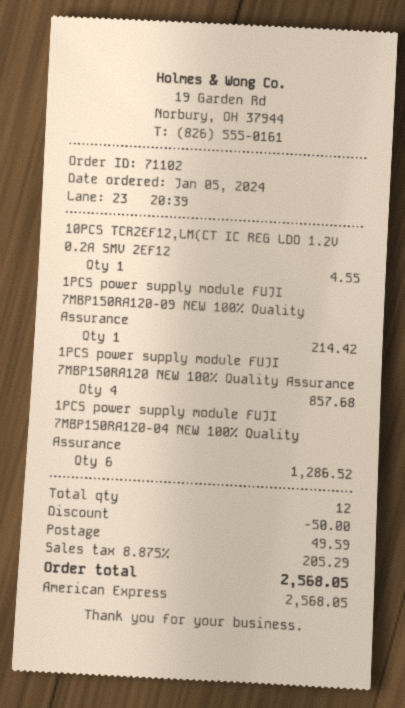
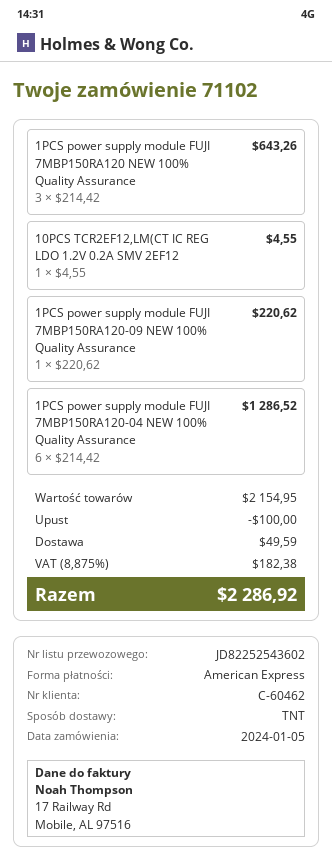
1PCS power supply module FUJI 7MBP150RA120-09 NEW 100% Quality Assurance: 1 for 214.42 -> 1 for 220.62
1PCS power supply module FUJI 7MBP150RA120 NEW 100% Quality Assurance: 4 for 857.68 -> 3 for 643.26
discount: 50.00 -> 100.00
tax: 8.875% = 205.29 -> 8.875% = 182.38
total: 2568.05 -> 2286.92

